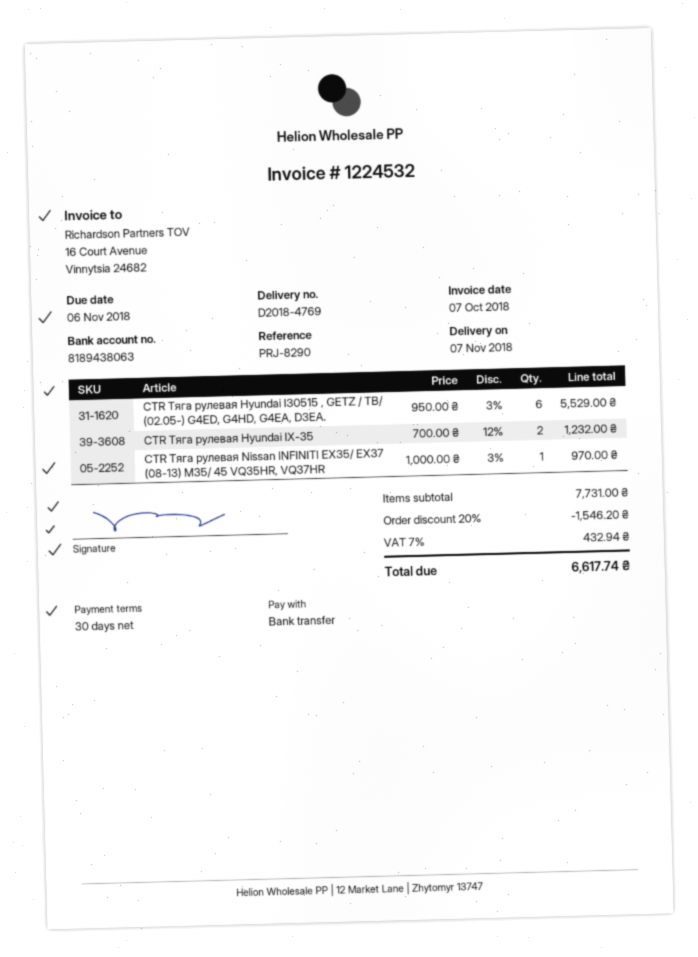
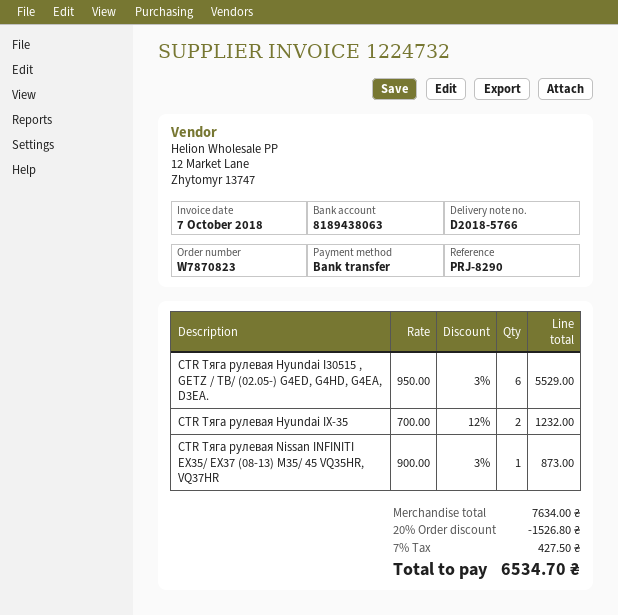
delivery note number: D2018-4769 -> D2018-5766
invoice number: 1224532 -> 1224732
CTR Тяга рулевая Nissan INFINITI EX35/ EX37 (08-13) M35/ 45 VQ35HR, VQ37HR: 1 x 1000.00 - 3% = 970.00 -> 1 x 900.00 - 3% = 873.00
subtotal: 7731.00 -> 7634.00
discount: 20% = 1546.20 -> 20% = 1526.80
tax: 7% = 432.94 -> 7% = 427.50
total: 6617.74 -> 6534.70

